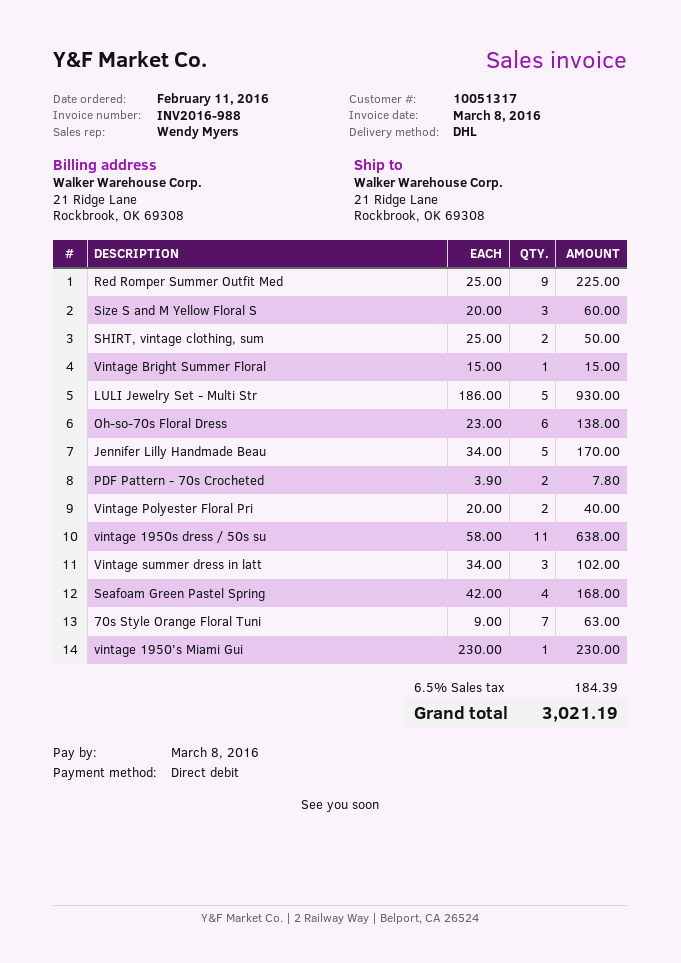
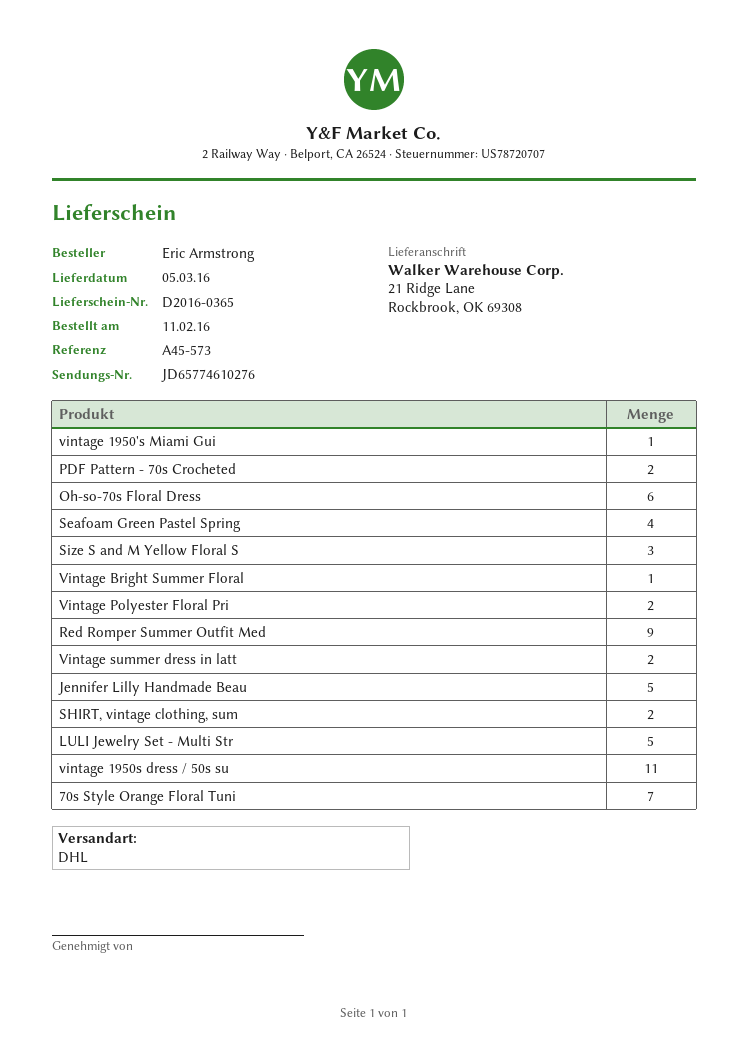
Vintage summer dress in latt: 3 -> 2

